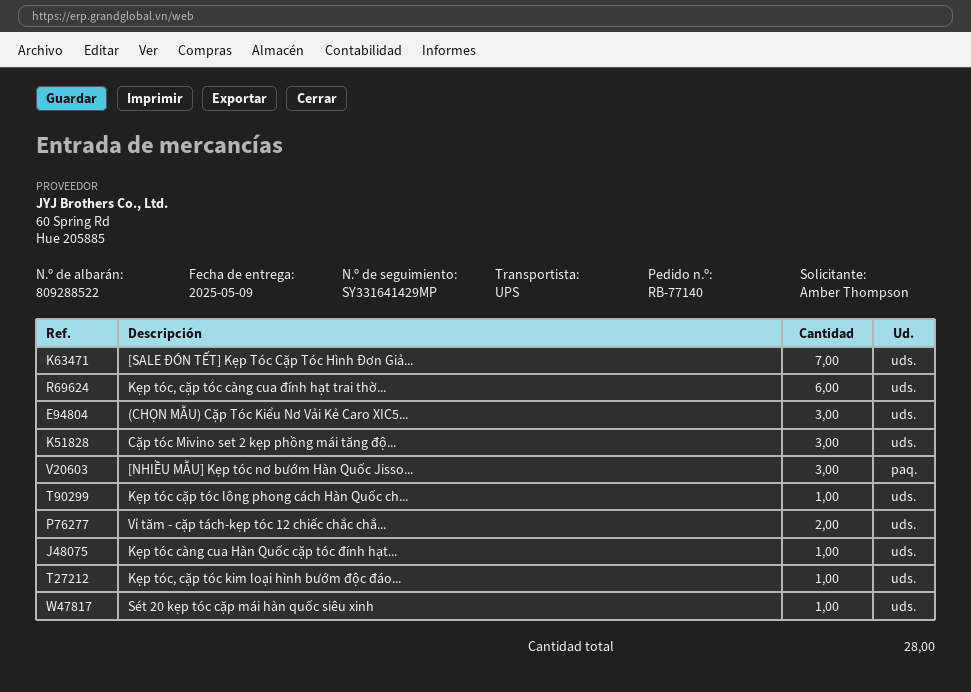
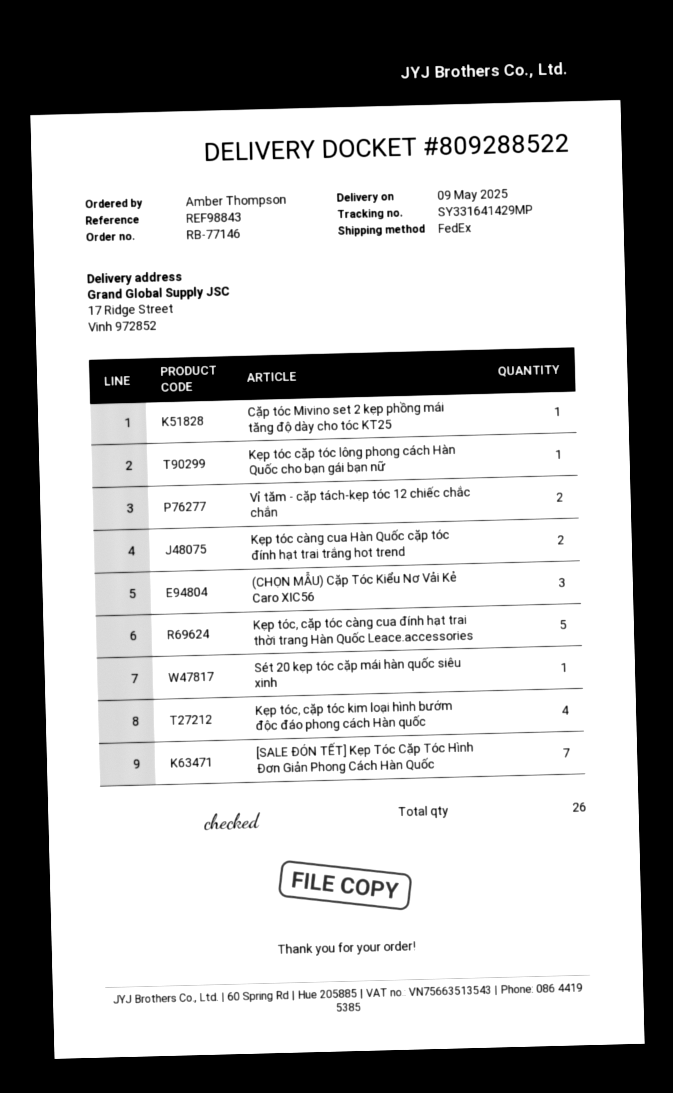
order number: RB-77140 -> RB-77146
shipping method: UPS -> FedEx
Kẹp tóc, cặp tóc càng cua đính hạt trai thờ...: 6 -> 5
Cặp tóc Mivino set 2 kẹp phồng mái tăng độ...: 3 -> 1
[NHIỀU MẪU] Kẹp tóc nơ bướm Hàn Quốc Jisso...: 3 -> none
Kẹp tóc càng cua Hàn Quốc cặp tóc đính hạt...: 1 -> 2
Kẹp tóc, cặp tóc kim loại hình bướm độc đáo...: 1 -> 4
total quantity: 28 -> 26

